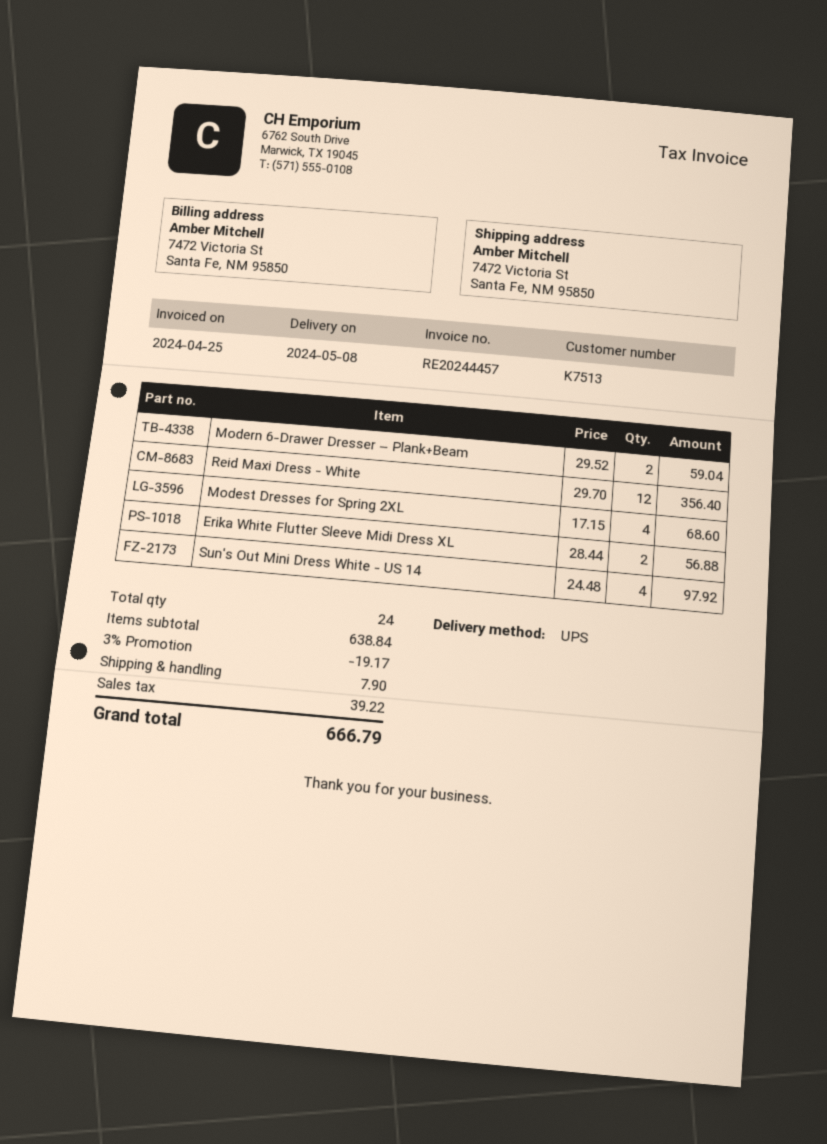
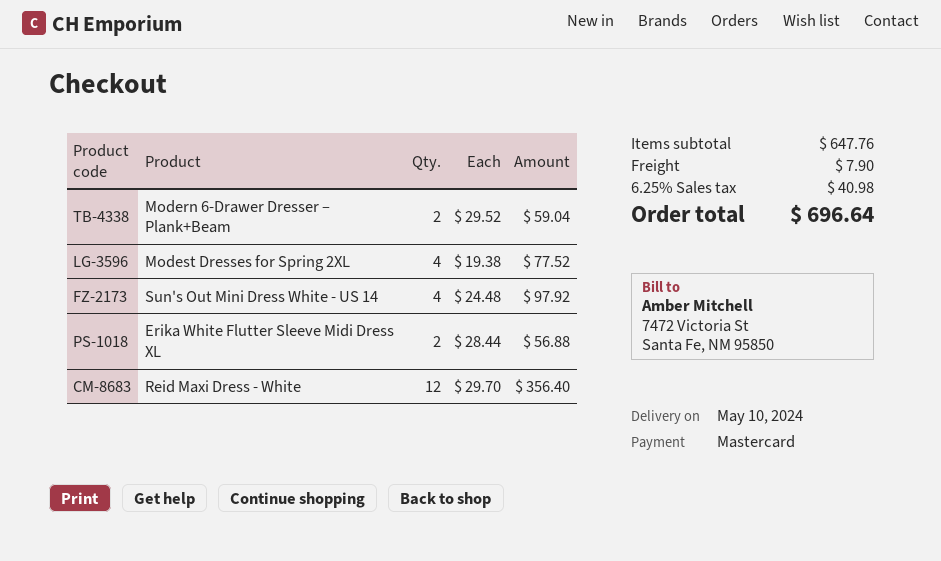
delivery date: 2024-05-08 -> 2024-05-10
Modest Dresses for Spring 2XL: 4 x 17.15 = 68.60 -> 4 x 19.38 = 77.52
subtotal: 638.84 -> 647.76
discount: 3% = 19.17 -> none
tax: 39.22 -> 40.98
total: 666.79 -> 696.64

